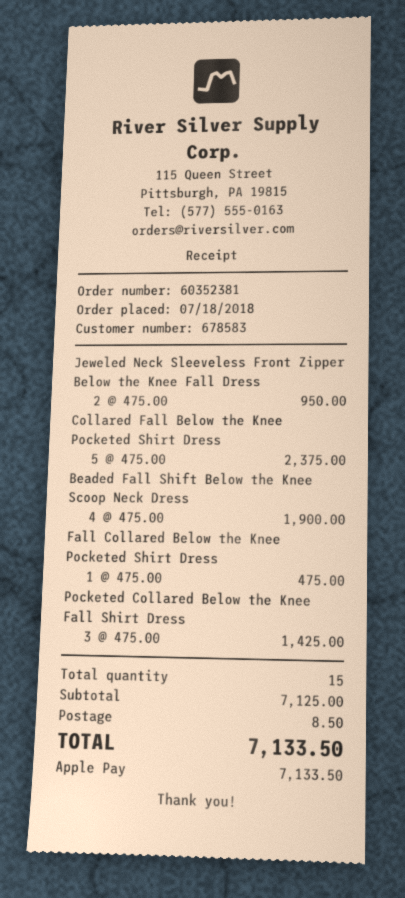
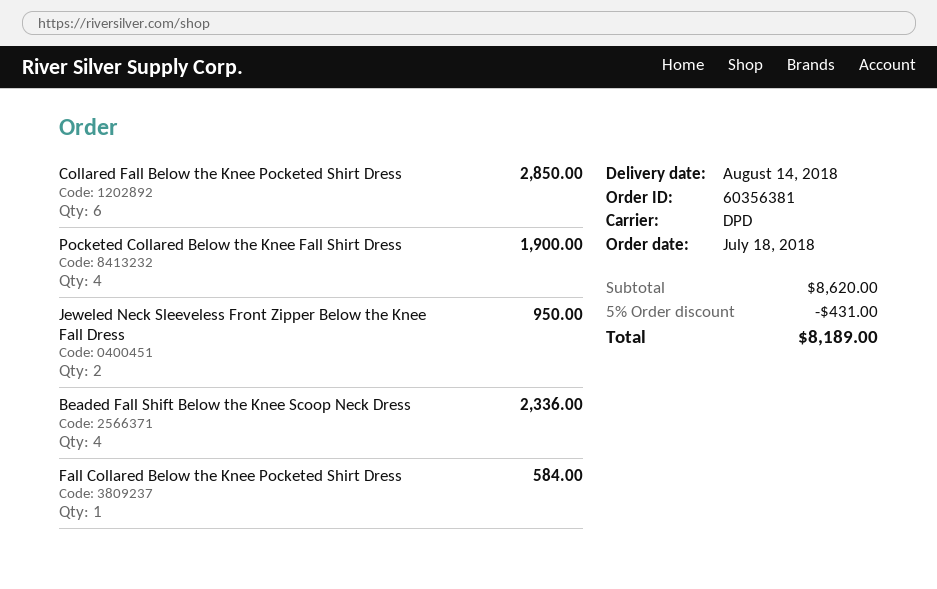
order number: 60352381 -> 60356381
Collared Fall Below the Knee Pocketed Shirt Dress: 5 for 2375.00 -> 6 for 2850.00
Beaded Fall Shift Below the Knee Scoop Neck Dress: 4 for 1900.00 -> 4 for 2336.00
Fall Collared Below the Knee Pocketed Shirt Dress: 1 for 475.00 -> 1 for 584.00
Pocketed Collared Below the Knee Fall Shirt Dress: 3 for 1425.00 -> 4 for 1900.00
subtotal: 7125.00 -> 8620.00
discount: none -> 5% = 431.00
shipping: 8.50 -> none
total: 7133.50 -> 8189.00

